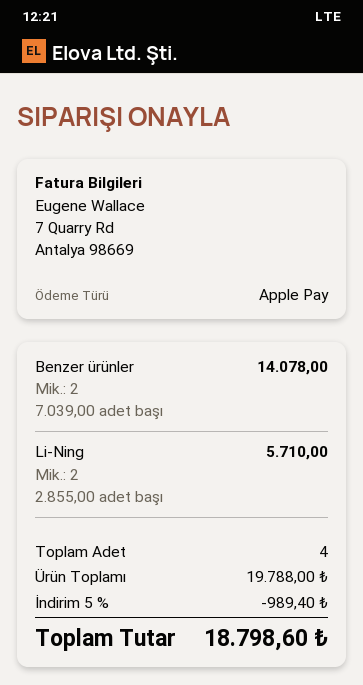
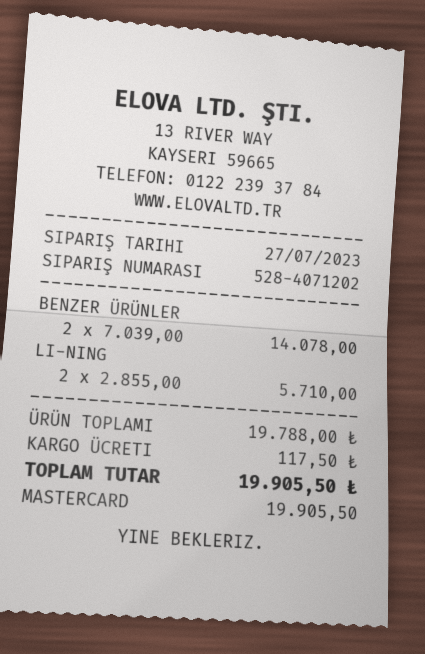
payment method: Apple Pay -> Mastercard
discount: 5% = 989.40 -> none
shipping: none -> 117.50
total: 18798.60 -> 19905.50

